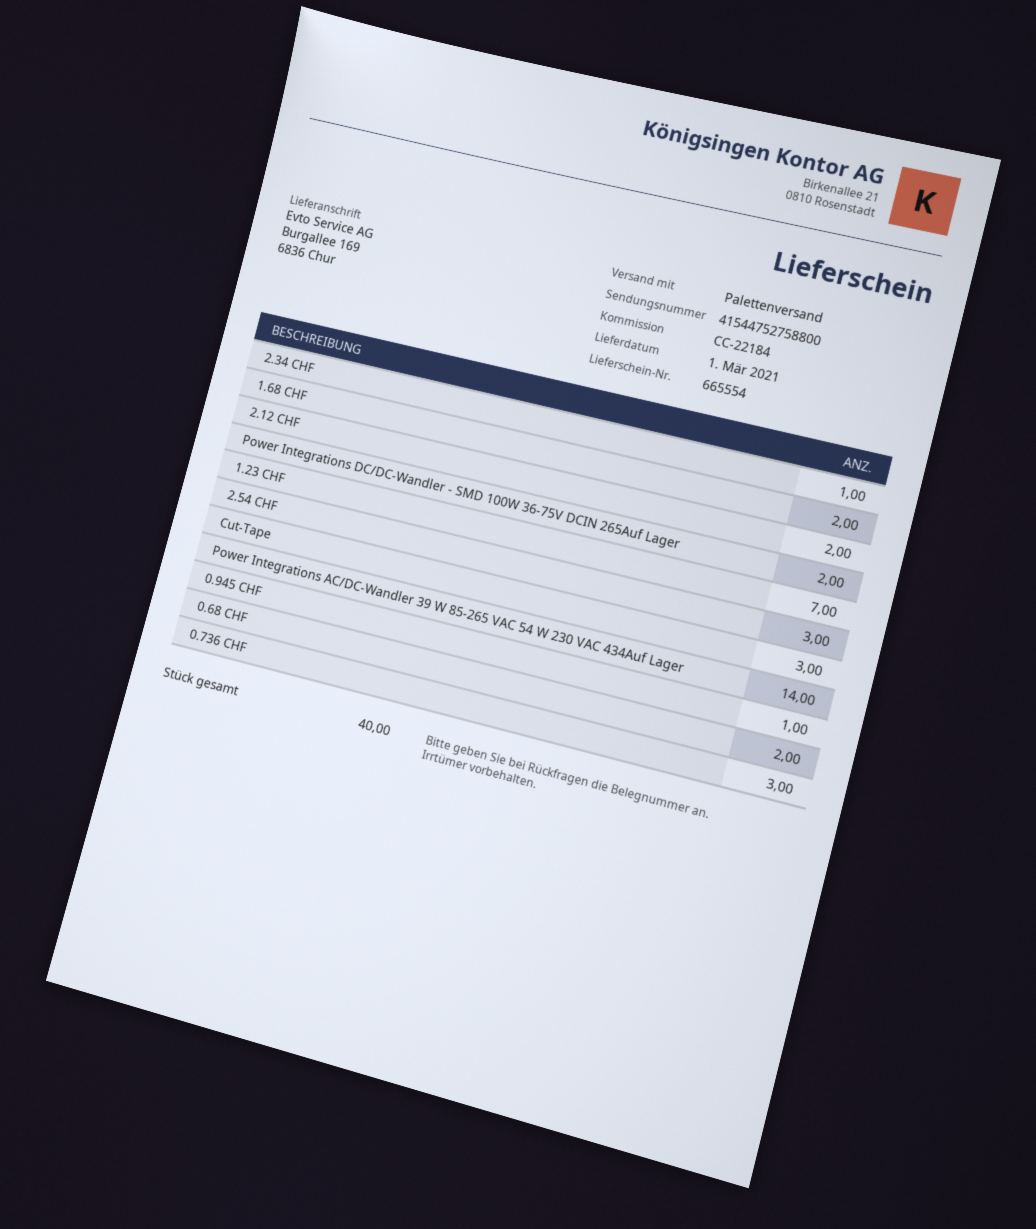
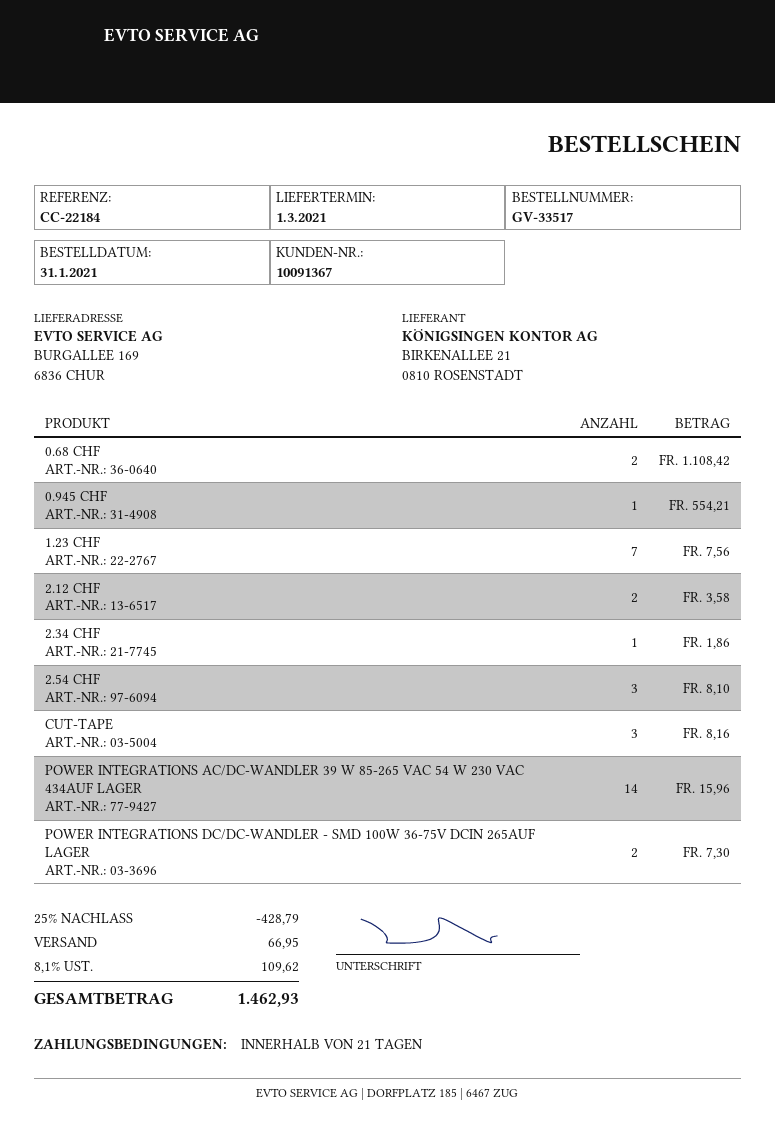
1.68 CHF: 2 -> none
0.736 CHF: 3 -> none

